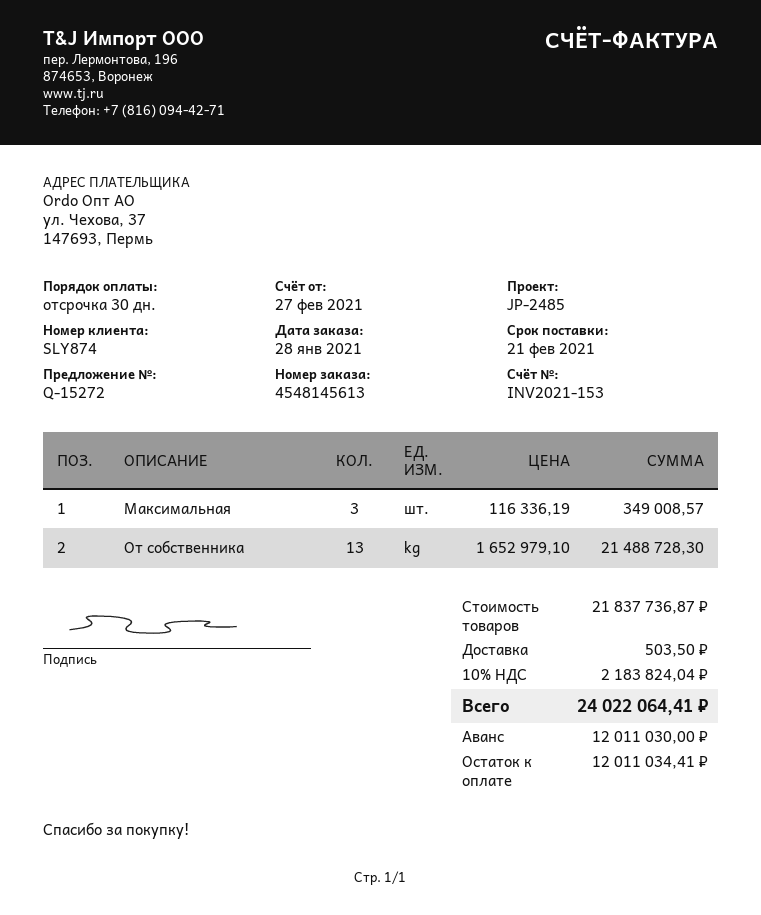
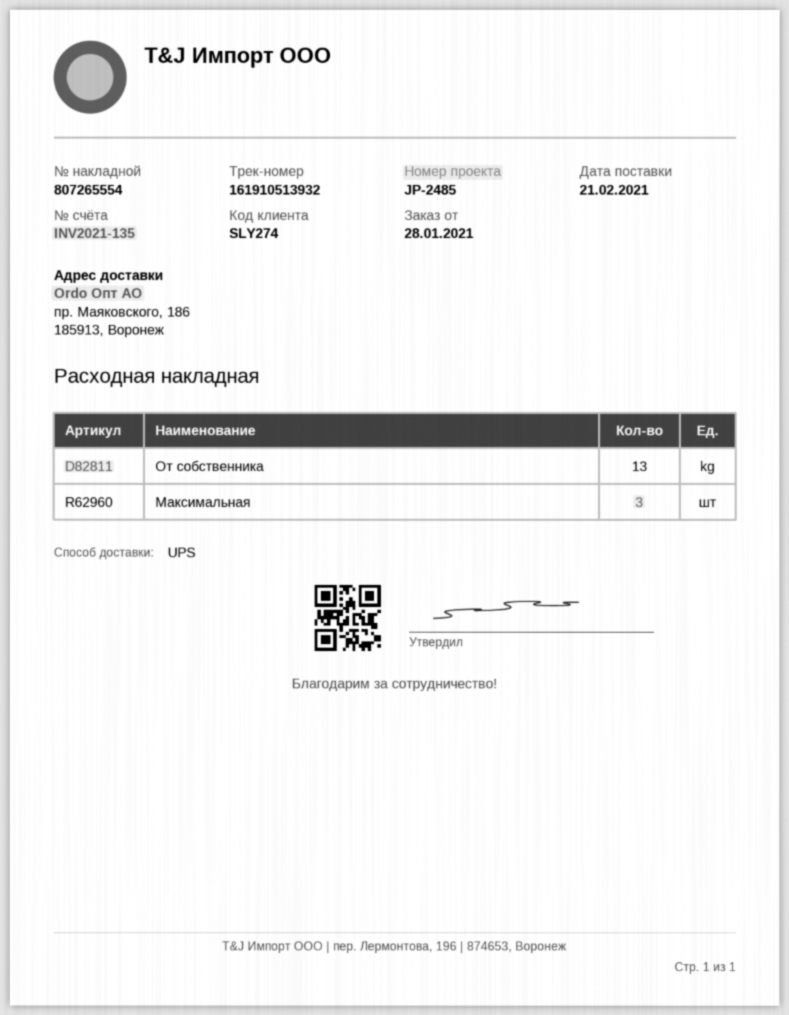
invoice number: INV2021-153 -> INV2021-135
customer number: SLY874 -> SLY274

